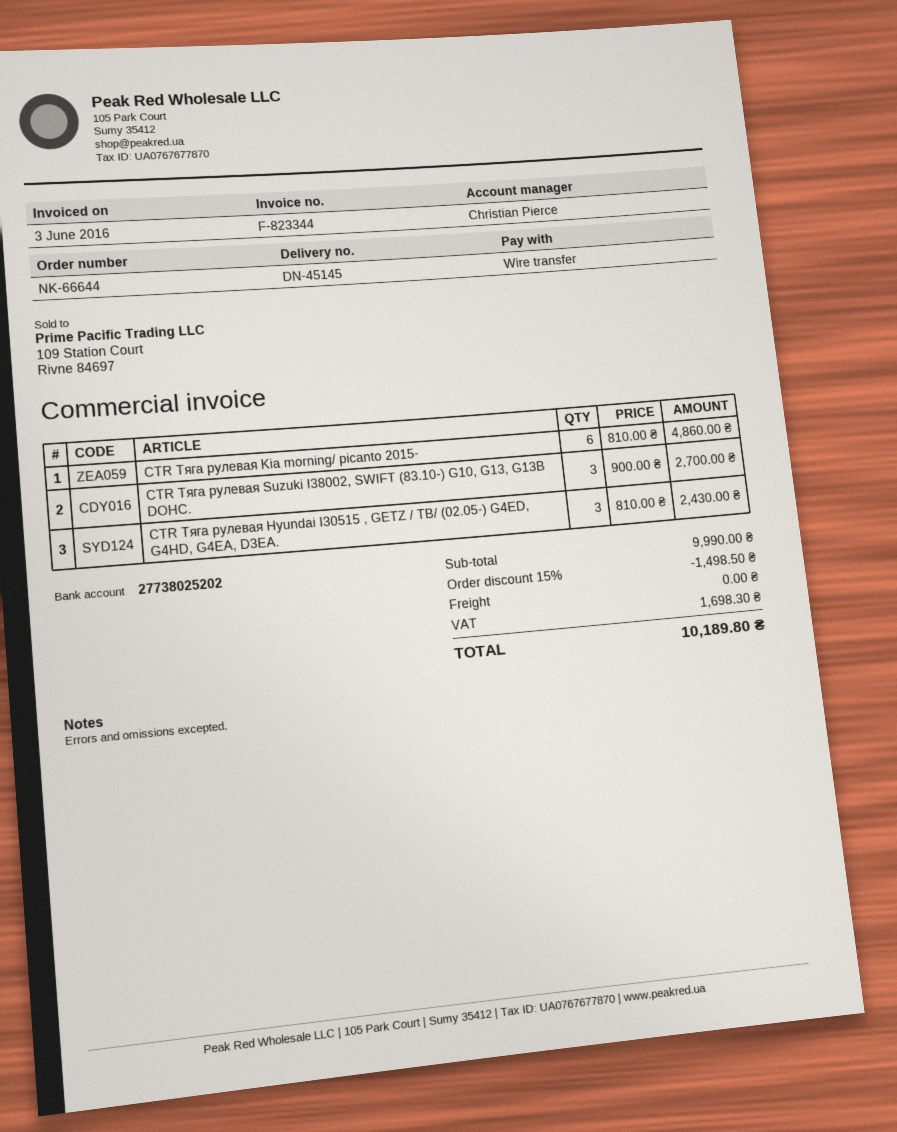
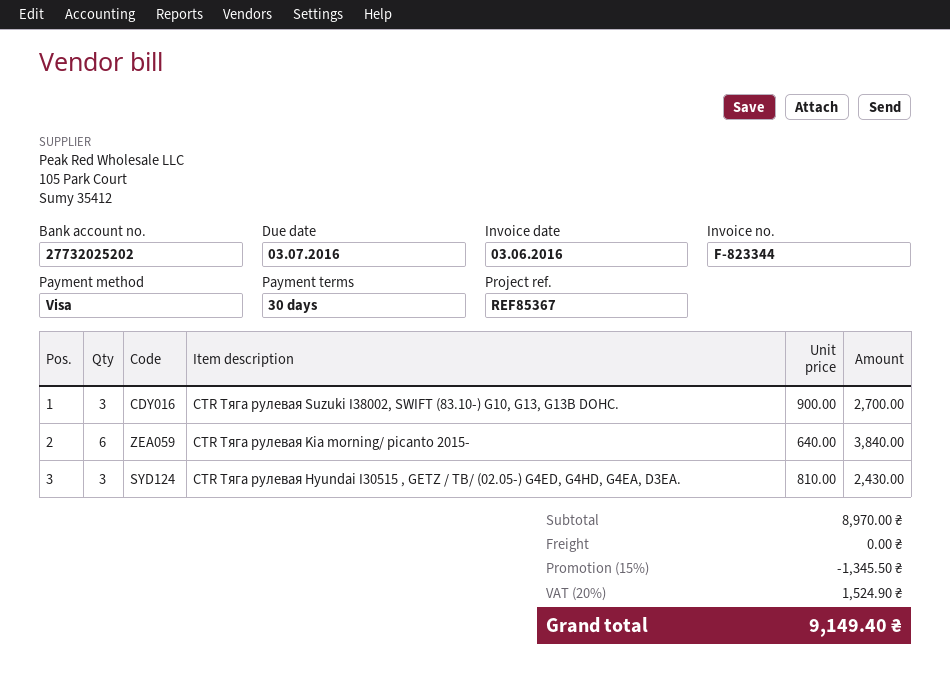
payment method: bank transfer -> Visa
bank account: 27738025202 -> 27732025202
CTR Тяга рулевая Kia morning/ picanto 2015-: 6 x 810.00 = 4860.00 -> 6 x 640.00 = 3840.00
subtotal: 9990.00 -> 8970.00
discount: 15% = 1498.50 -> 15% = 1345.50
tax: 1698.30 -> 1524.90
total: 10189.80 -> 9149.40

